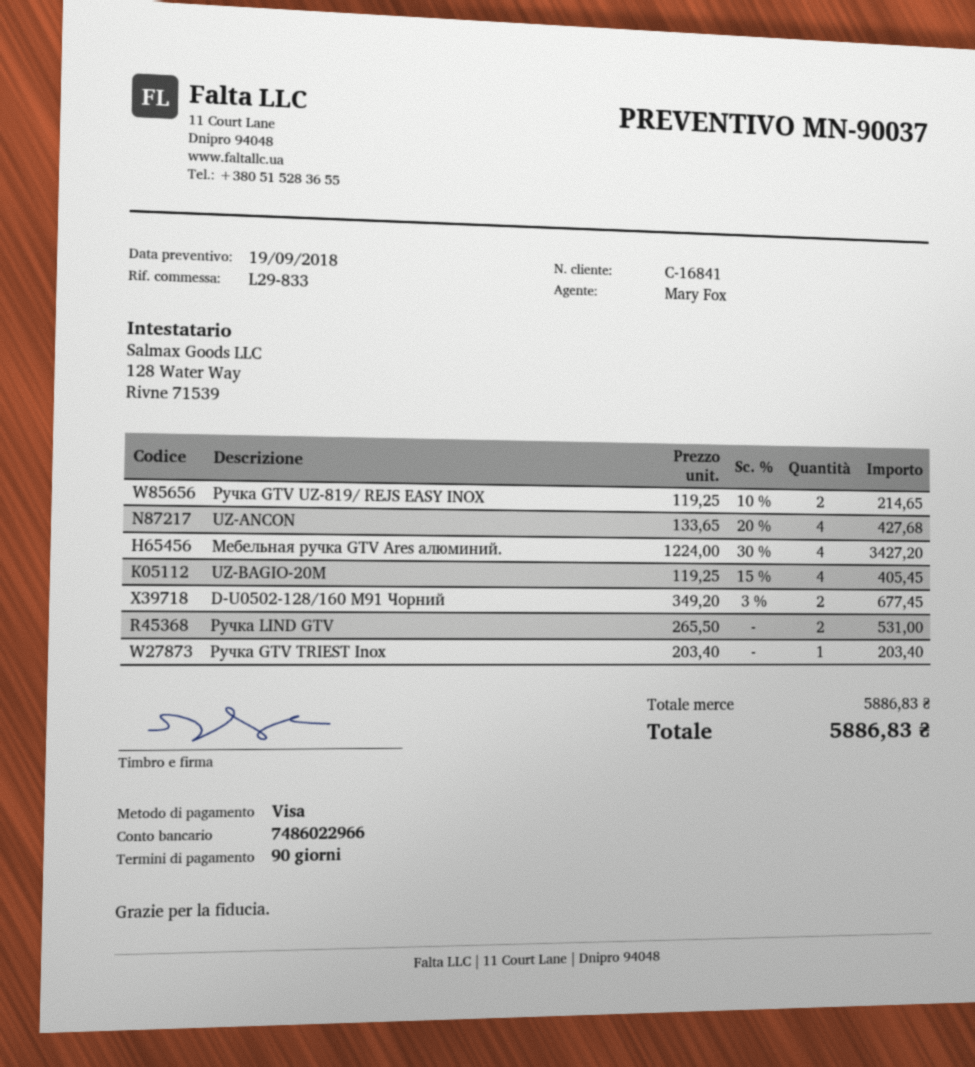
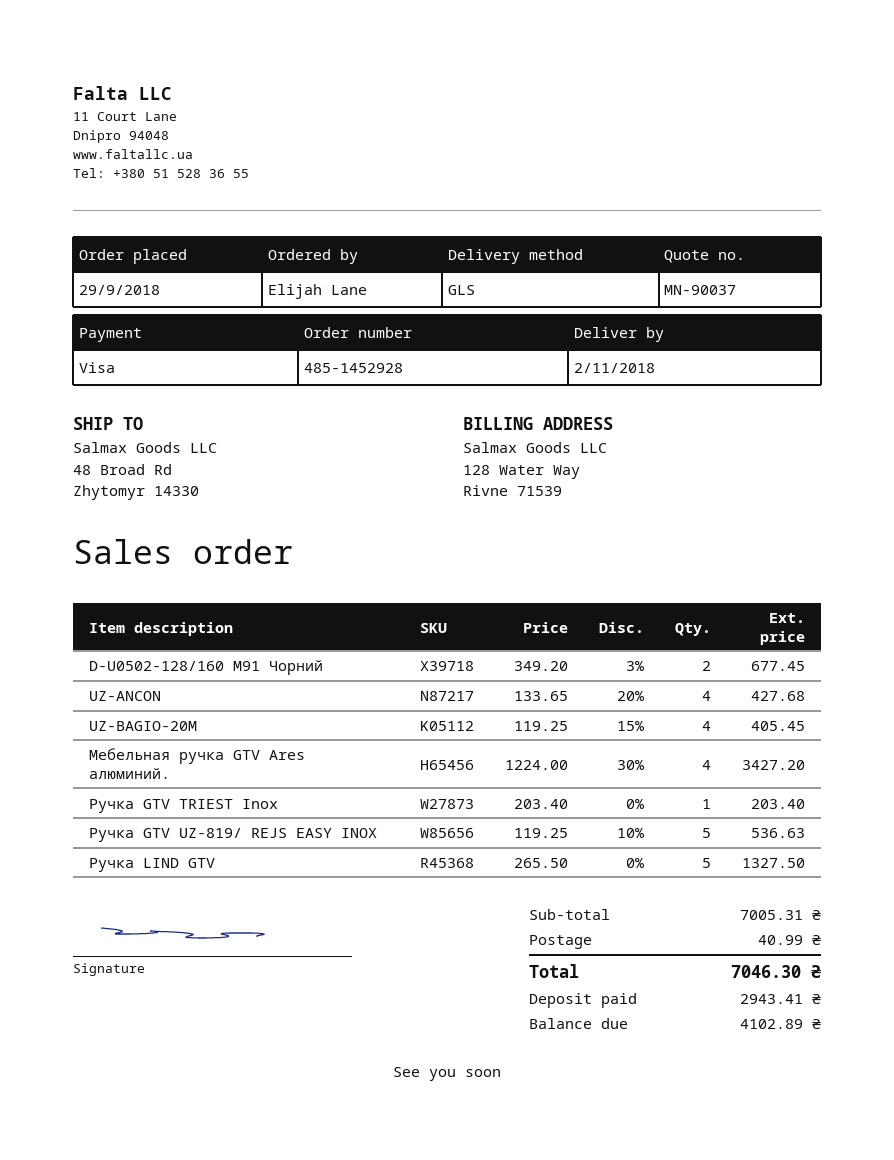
Ручка GTV UZ-819/ REJS EASY INOX: 2 x 119.25 - 10% = 214.65 -> 5 x 119.25 - 10% = 536.63
Ручка LIND GTV: 2 x 265.50 = 531.00 -> 5 x 265.50 = 1327.50
subtotal: 5886.83 -> 7005.31
shipping: none -> 40.99
total: 5886.83 -> 7046.30

